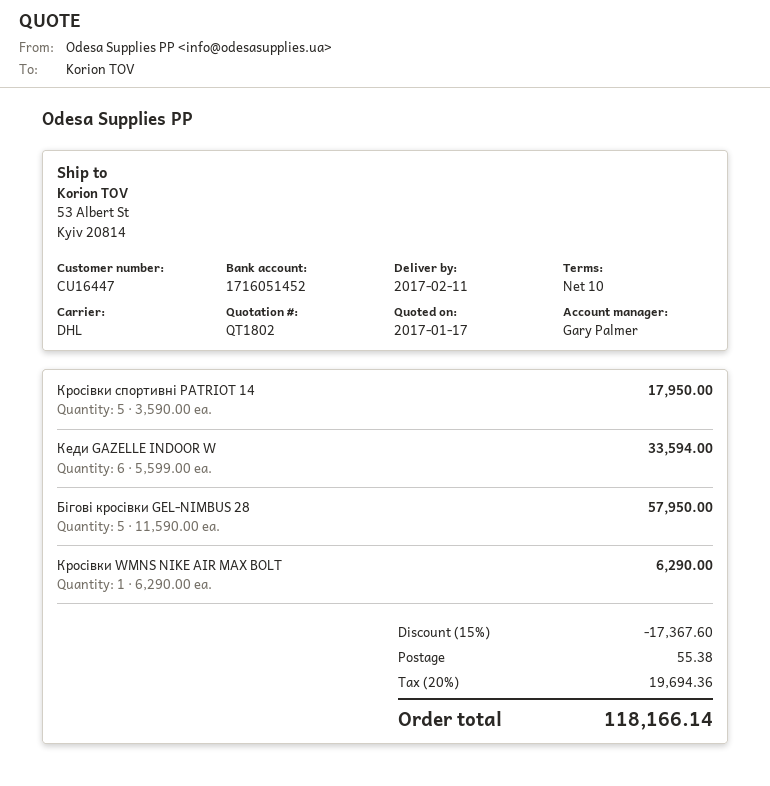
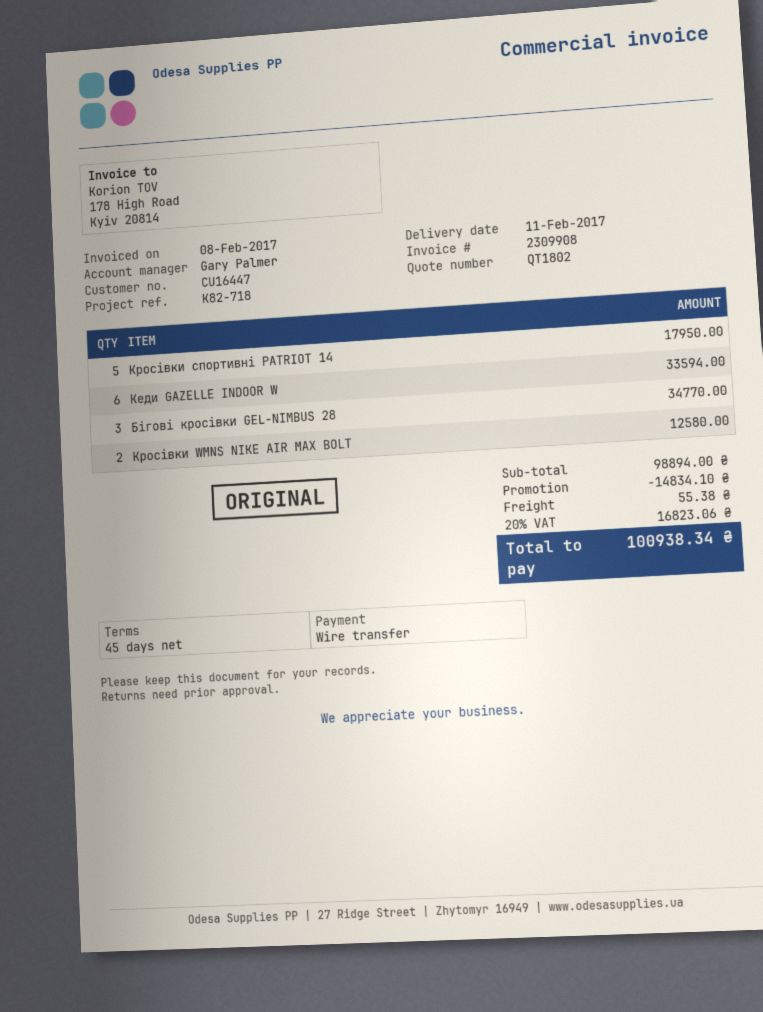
payment terms: 10 days -> 45 days
Бігові кросівки GEL-NIMBUS 28: 5 for 57950.00 -> 3 for 34770.00
Кросівки WMNS NIKE AIR MAX BOLT: 1 for 6290.00 -> 2 for 12580.00
discount: 17367.60 -> 14834.10
tax: 20% = 19694.36 -> 20% = 16823.06
total: 118166.14 -> 100938.34

